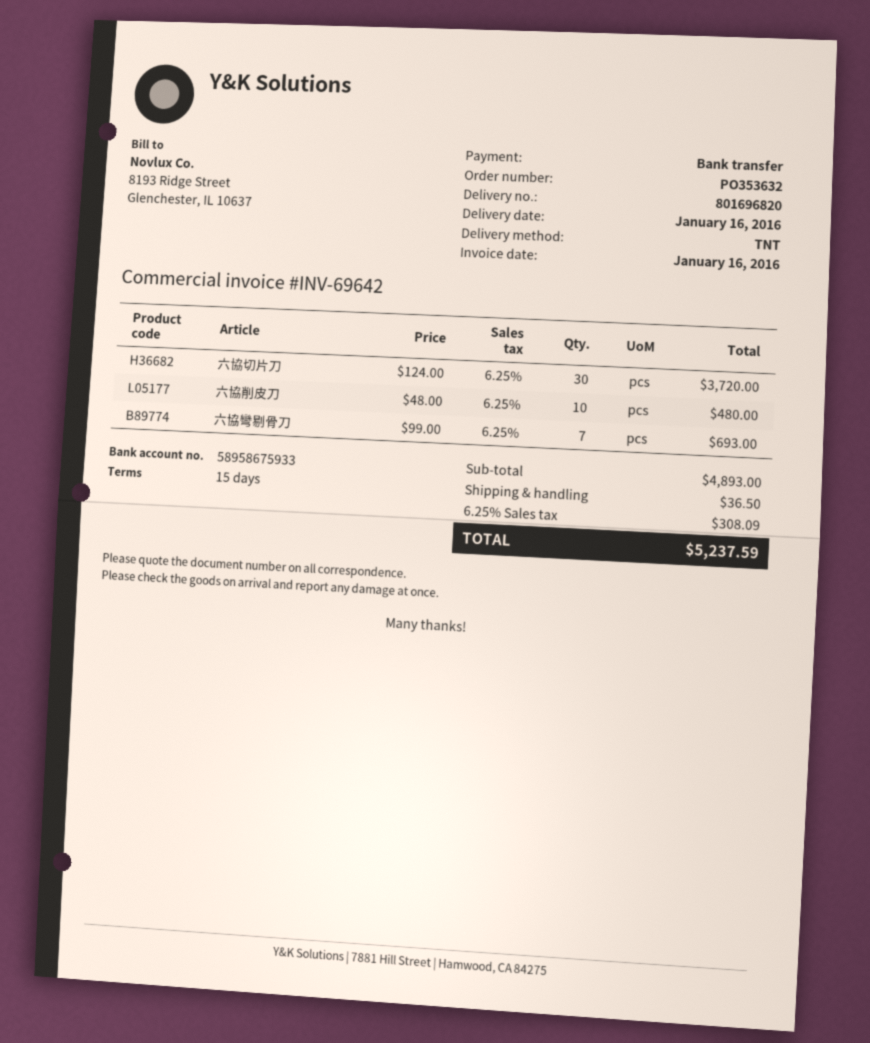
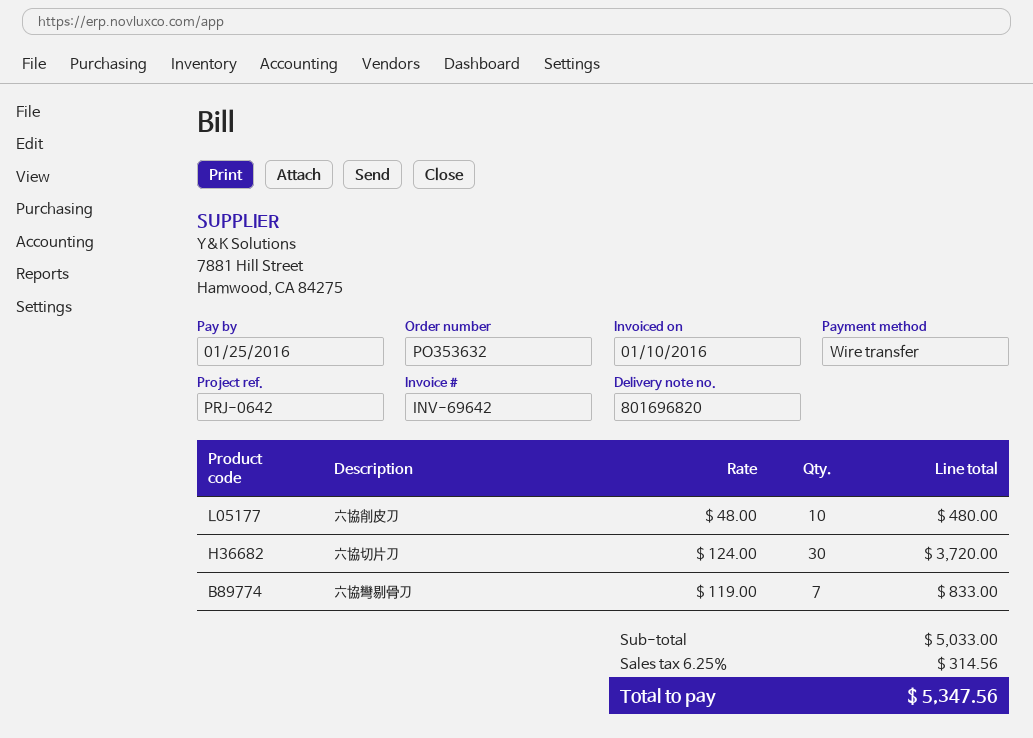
invoice date: 2016-01-16 -> 2016-01-10
六協彎剔骨刀: 7 x 99.00 = 693.00 -> 7 x 119.00 = 833.00
subtotal: 4893.00 -> 5033.00
shipping: 36.50 -> none
tax: 6.25% = 308.09 -> 6.25% = 314.56
total: 5237.59 -> 5347.56

